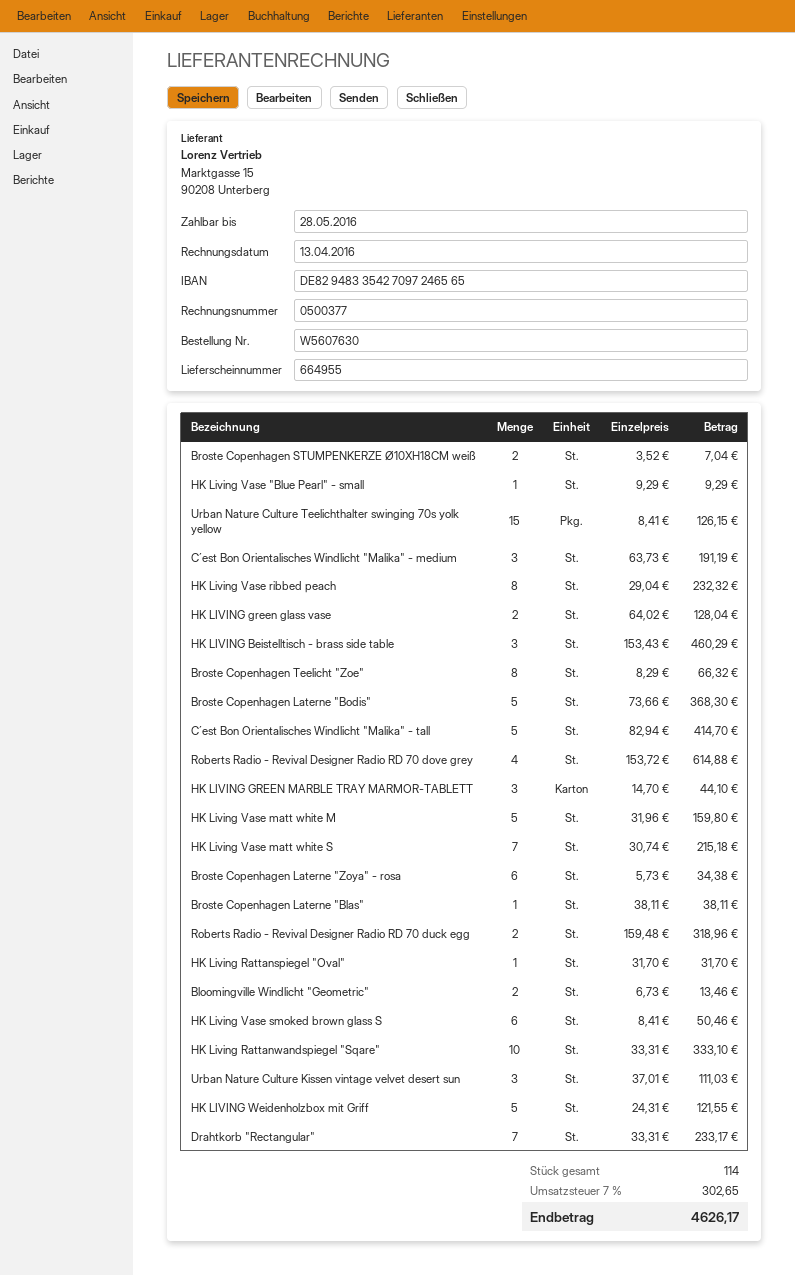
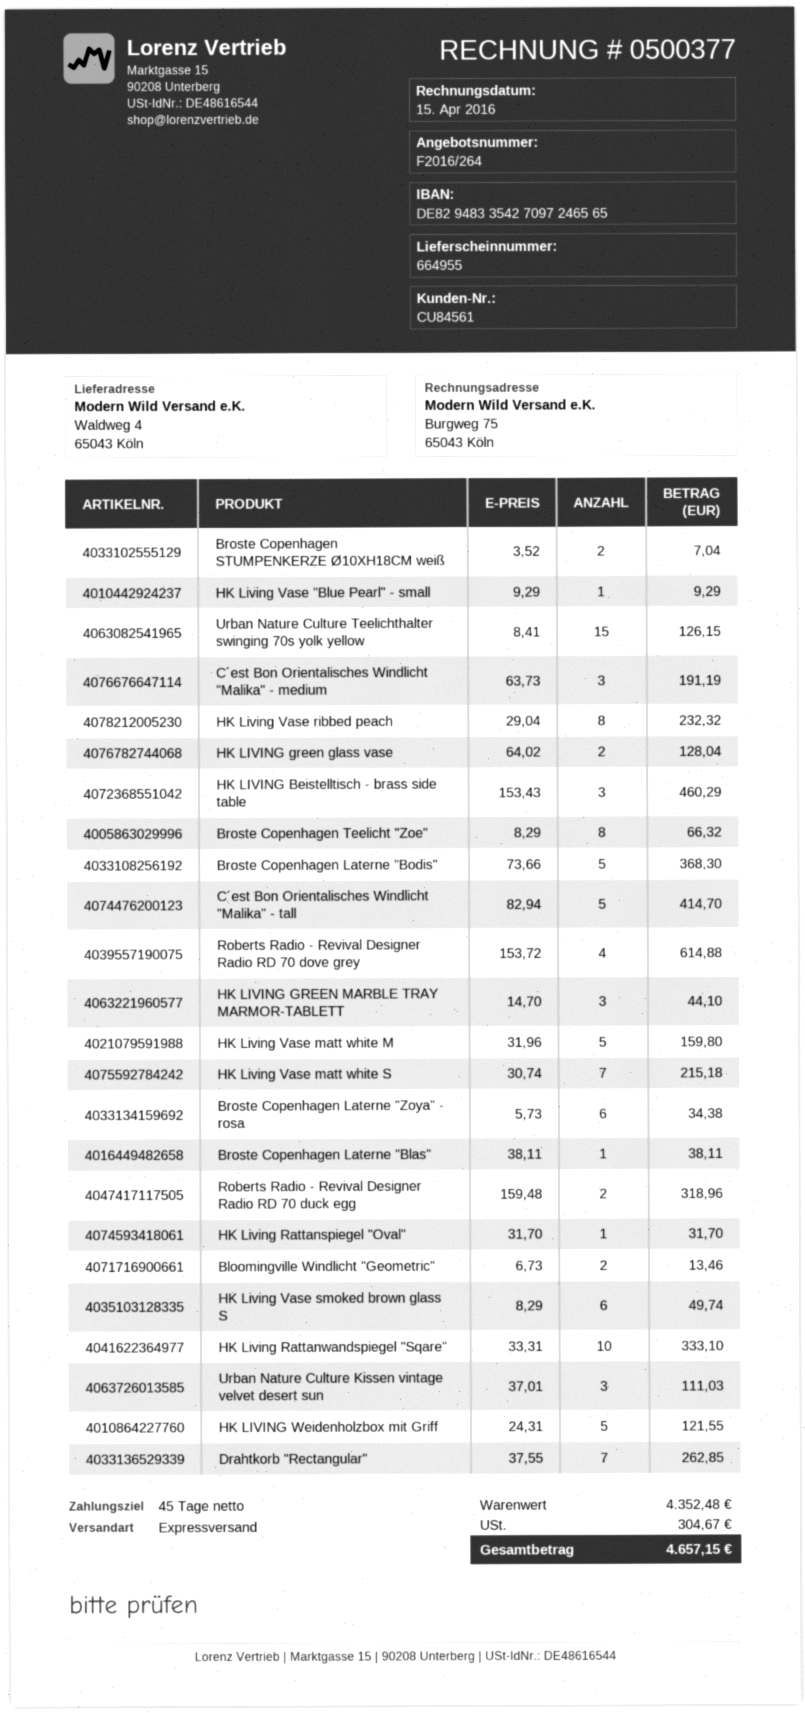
invoice date: 2016-04-13 -> 2016-04-15
HK Living Vase smoked brown glass S: 6 x 8.41 = 50.46 -> 6 x 8.29 = 49.74
Drahtkorb "Rectangular": 7 x 33.31 = 233.17 -> 7 x 37.55 = 262.85
tax: 302.65 -> 304.67
total: 4626.17 -> 4657.15

